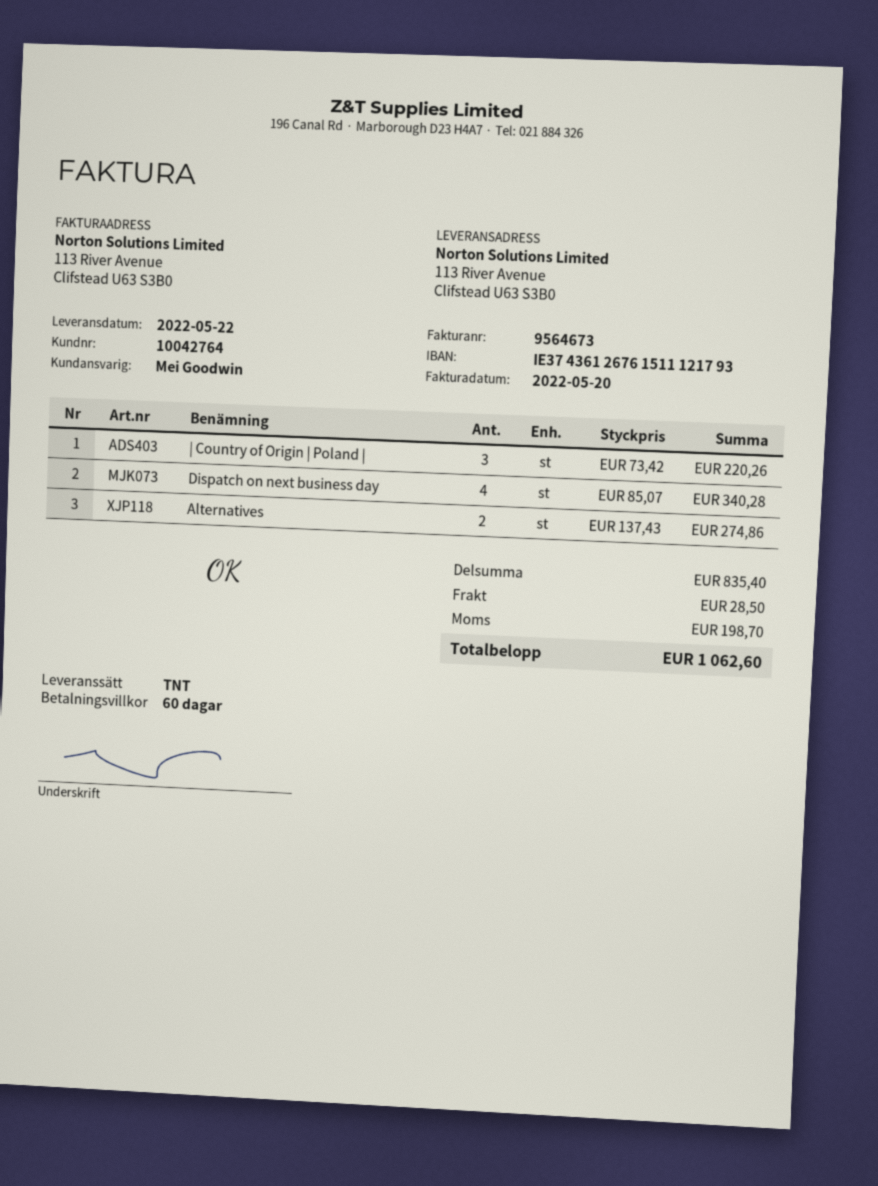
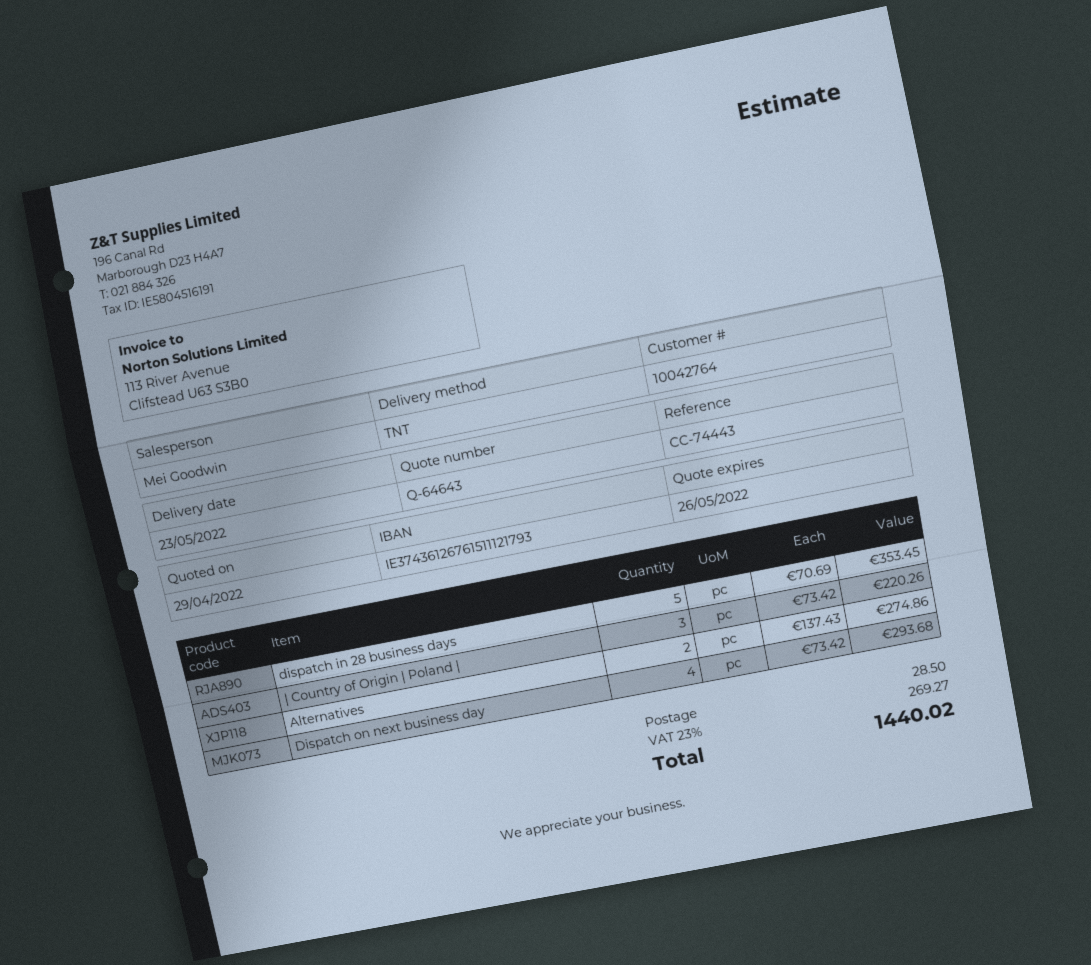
delivery date: 2022-05-22 -> 2022-05-23
Dispatch on next business day: 4 x 85.07 = 340.28 -> 4 x 73.42 = 293.68
dispatch in 28 business days: none -> 5 x 70.69 = 353.45
tax: 198.70 -> 269.27
total: 1062.60 -> 1440.02

